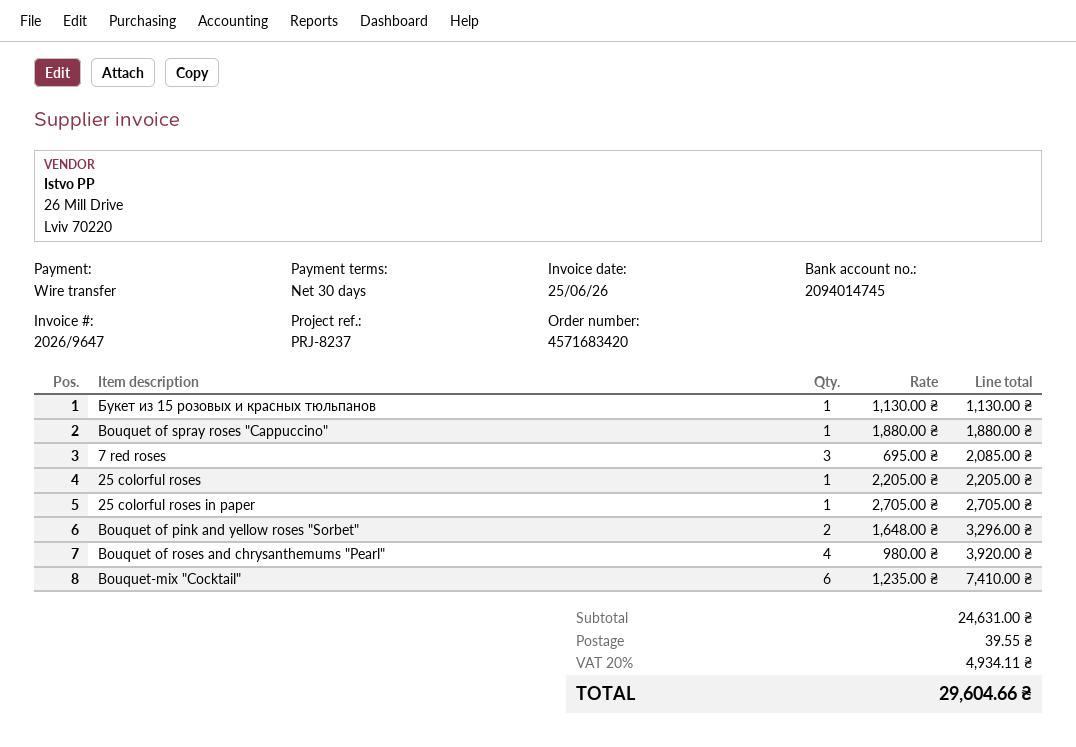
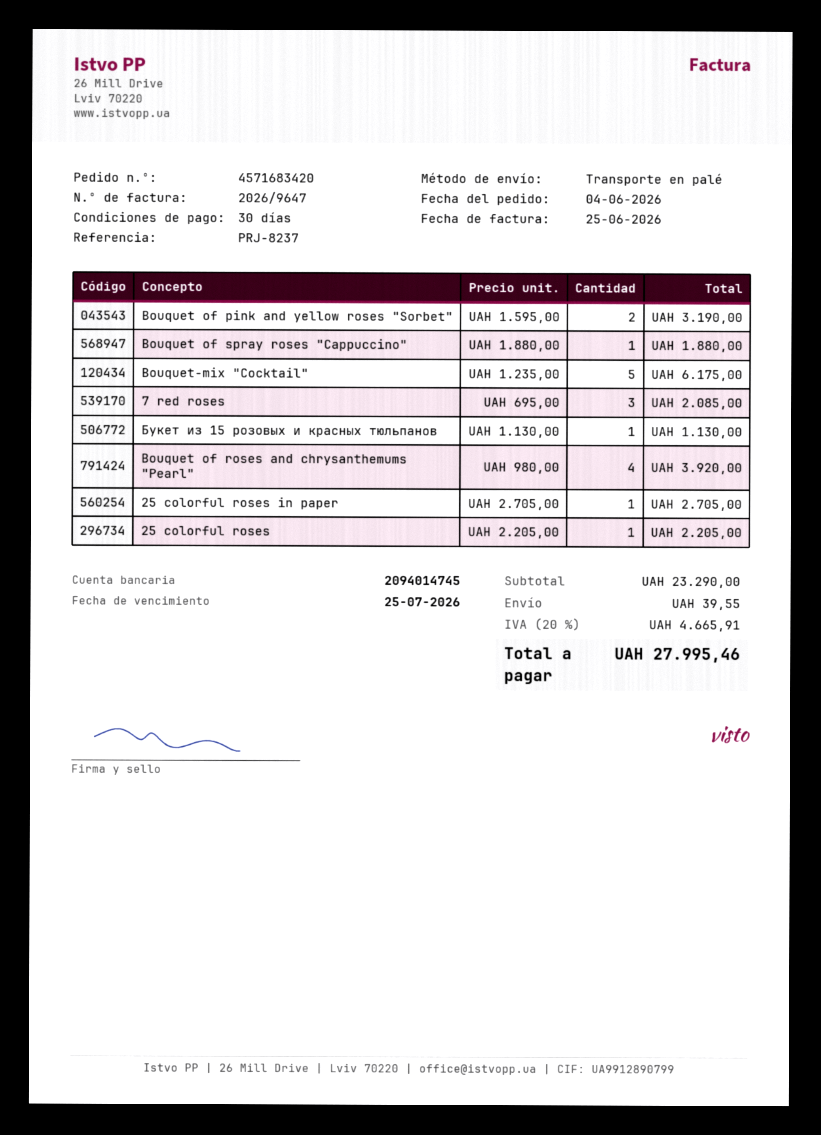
Bouquet of pink and yellow roses "Sorbet": 2 x 1648.00 = 3296.00 -> 2 x 1595.00 = 3190.00
Bouquet-mix "Cocktail": 6 x 1235.00 = 7410.00 -> 5 x 1235.00 = 6175.00
subtotal: 24631.00 -> 23290.00
tax: 20% = 4934.11 -> 20% = 4665.91
total: 29604.66 -> 27995.46

